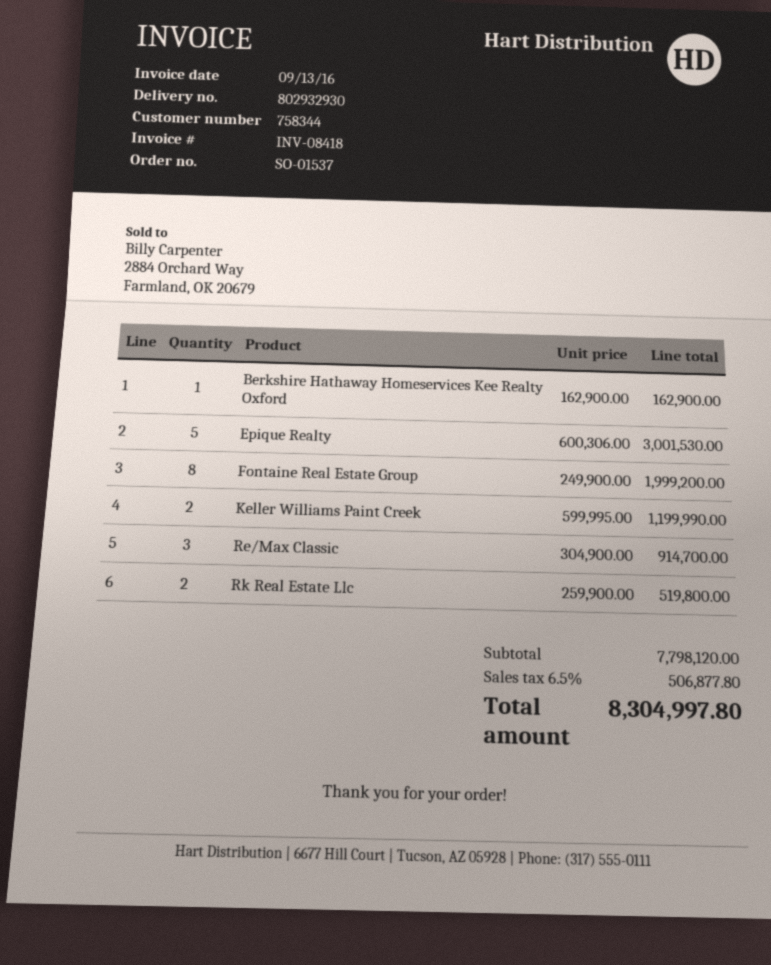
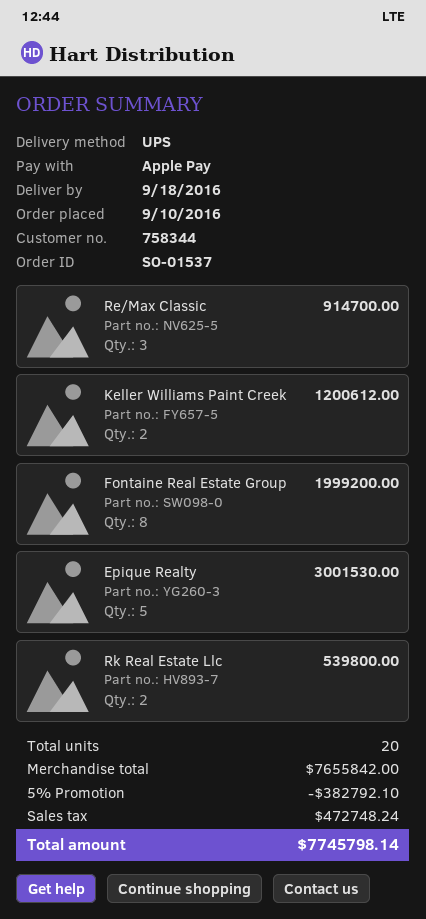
Berkshire Hathaway Homeservices Kee Realty Oxford: 1 for 162900.00 -> none
Keller Williams Paint Creek: 2 for 1199990.00 -> 2 for 1200612.00
Rk Real Estate Llc: 2 for 519800.00 -> 2 for 539800.00
subtotal: 7798120.00 -> 7655842.00
discount: none -> 5% = 382792.10
tax: 506877.80 -> 472748.24
total: 8304997.80 -> 7745798.14

